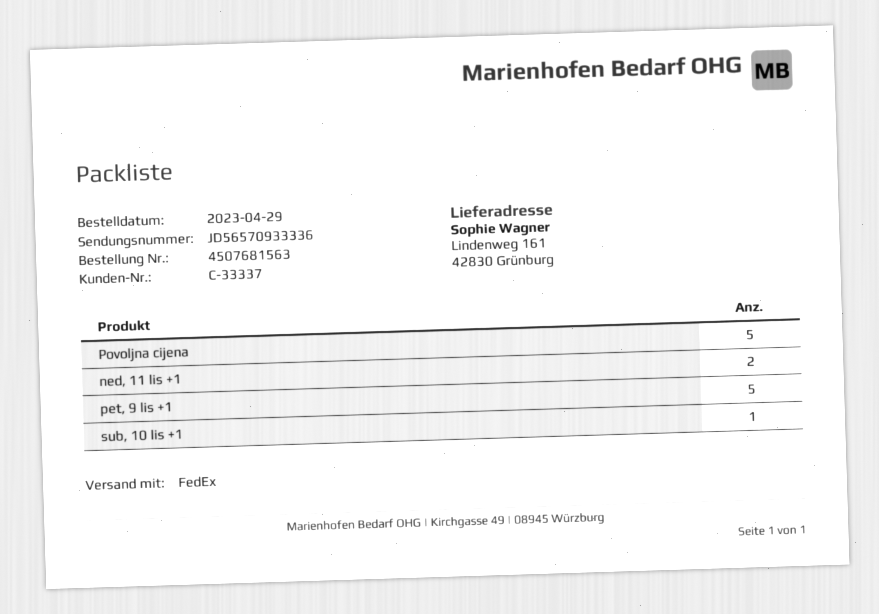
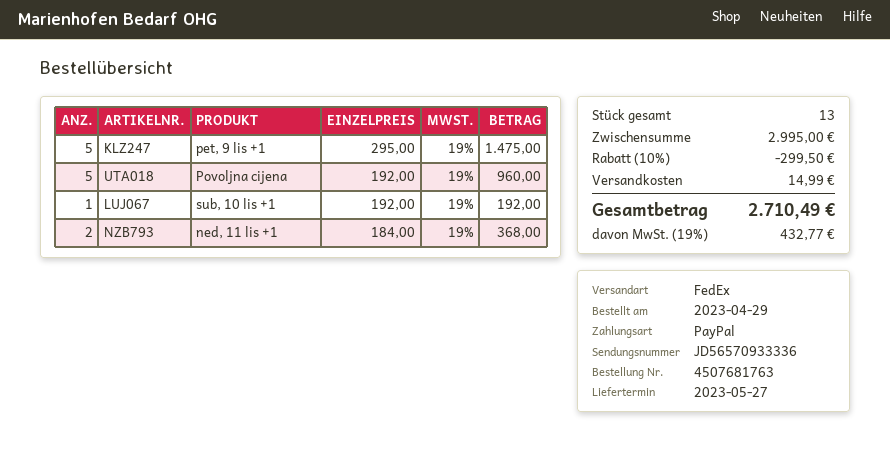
order number: 4507681563 -> 4507681763

